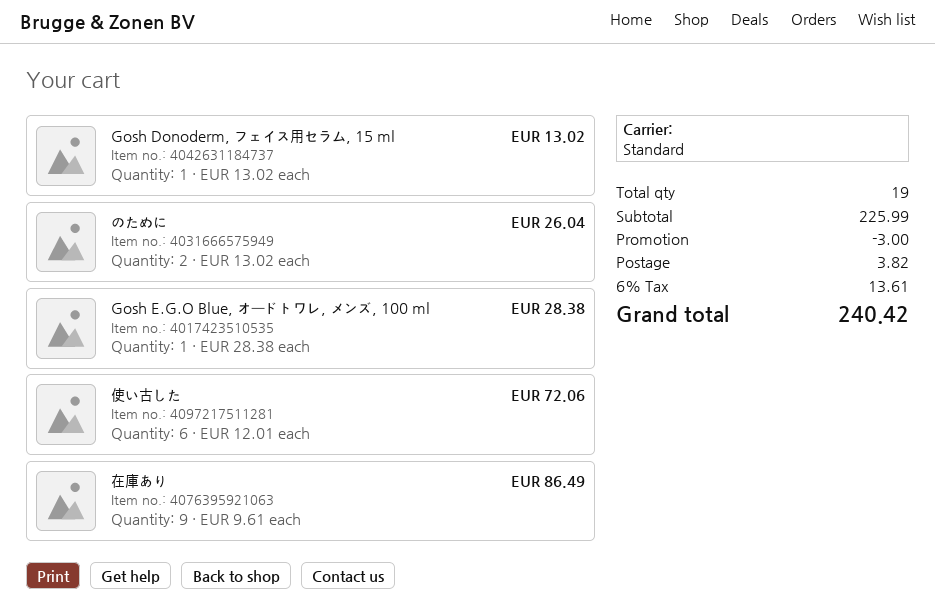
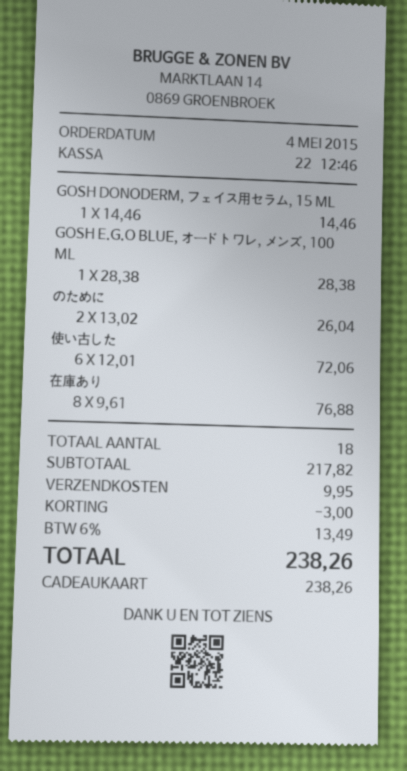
Gosh Donoderm, フェイス用セラム, 15 ml: 1 x 13.02 = 13.02 -> 1 x 14.46 = 14.46
在庫あり: 9 x 9.61 = 86.49 -> 8 x 9.61 = 76.88
total quantity: 19 -> 18
subtotal: 225.99 -> 217.82
shipping: 3.82 -> 9.95
tax: 6% = 13.61 -> 6% = 13.49
total: 240.42 -> 238.26

